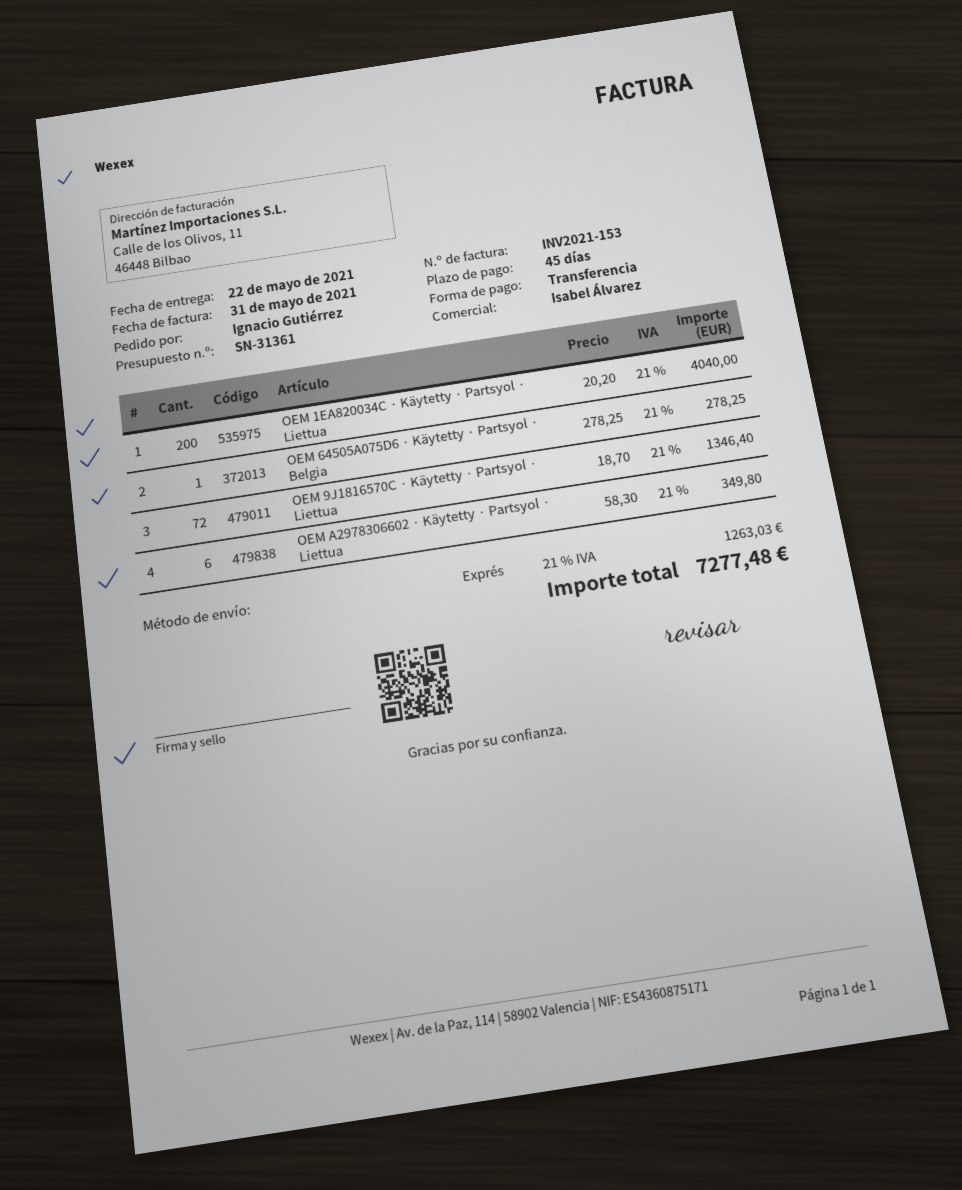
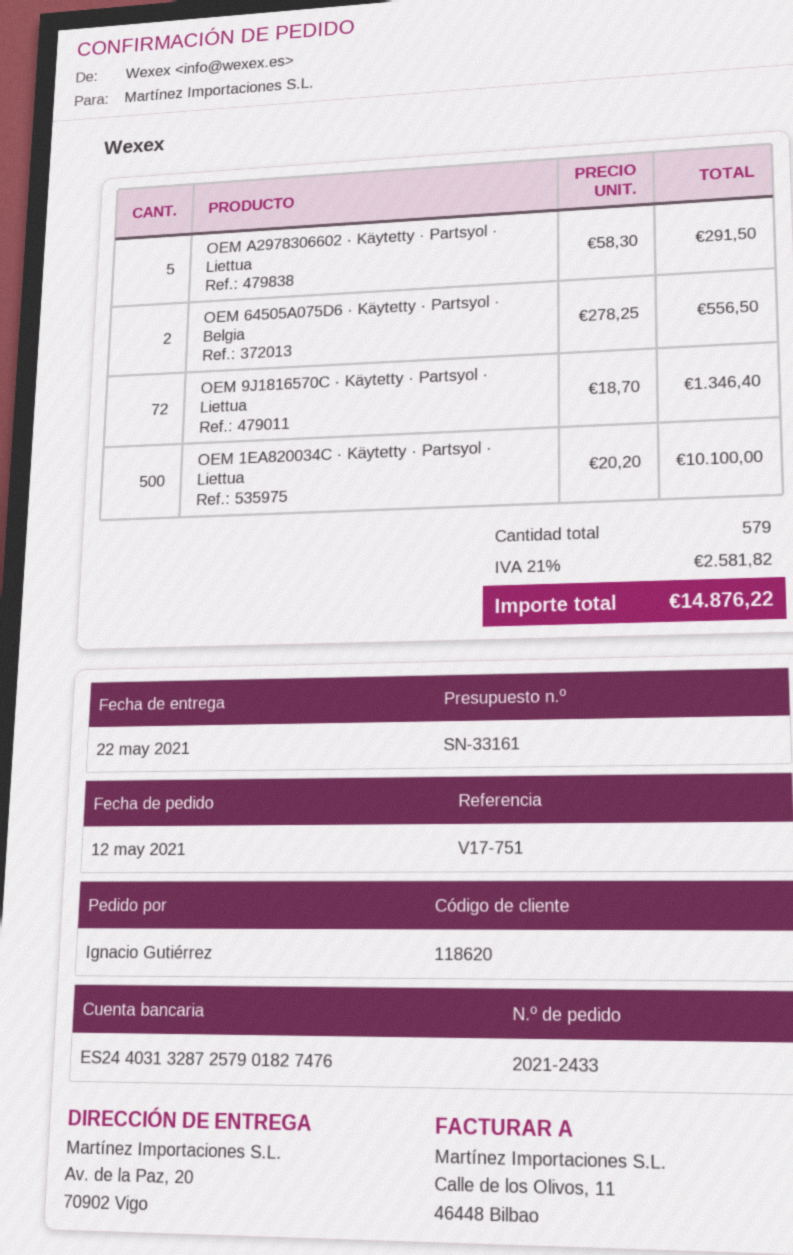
quote number: SN-31361 -> SN-33161
OEM 1EA820034C · Käytetty · Partsyol · Liettua: 200 x 20.20 = 4040.00 -> 500 x 20.20 = 10100.00
OEM 64505A075D6 · Käytetty · Partsyol · Belgia: 1 x 278.25 = 278.25 -> 2 x 278.25 = 556.50
OEM A2978306602 · Käytetty · Partsyol · Liettua: 6 x 58.30 = 349.80 -> 5 x 58.30 = 291.50
tax: 21% = 1263.03 -> 21% = 2581.82
total: 7277.48 -> 14876.22

